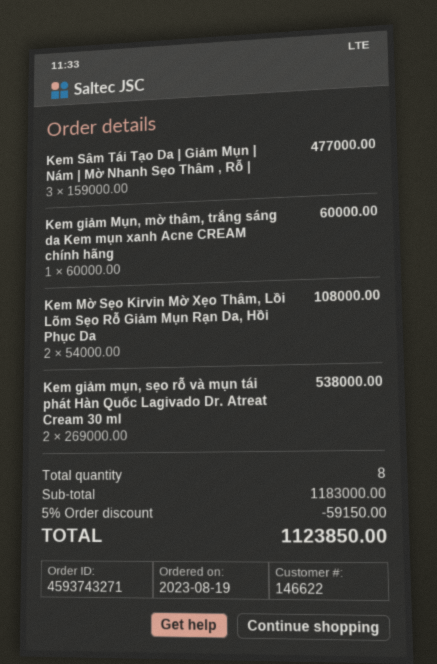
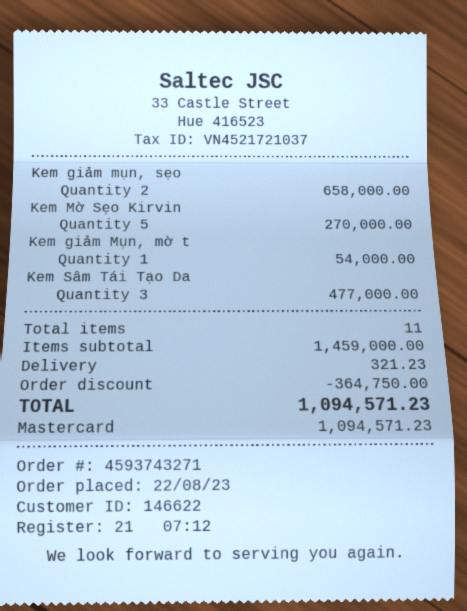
order date: 2023-08-19 -> 2023-08-22
Kem giảm Mụn, mờ thâm, trắng sáng da Kem mụn xanh Acne CREAM chính hãng: 1 for 60000.00 -> 1 for 54000.00
Kem Mờ Sẹo Kirvin Mờ Xẹo Thâm, Lồi Lõm Sẹo Rỗ Giảm Mụn Rạn Da, Hồi Phục Da: 2 for 108000.00 -> 5 for 270000.00
Kem giảm mụn, sẹo rỗ và mụn tái phát Hàn Quốc Lagivado Dr. Atreat Cream 30 ml: 2 for 538000.00 -> 2 for 658000.00
total quantity: 8 -> 11
subtotal: 1183000.00 -> 1459000.00
discount: 59150.00 -> 364750.00
shipping: none -> 321.23
total: 1123850.00 -> 1094571.23

